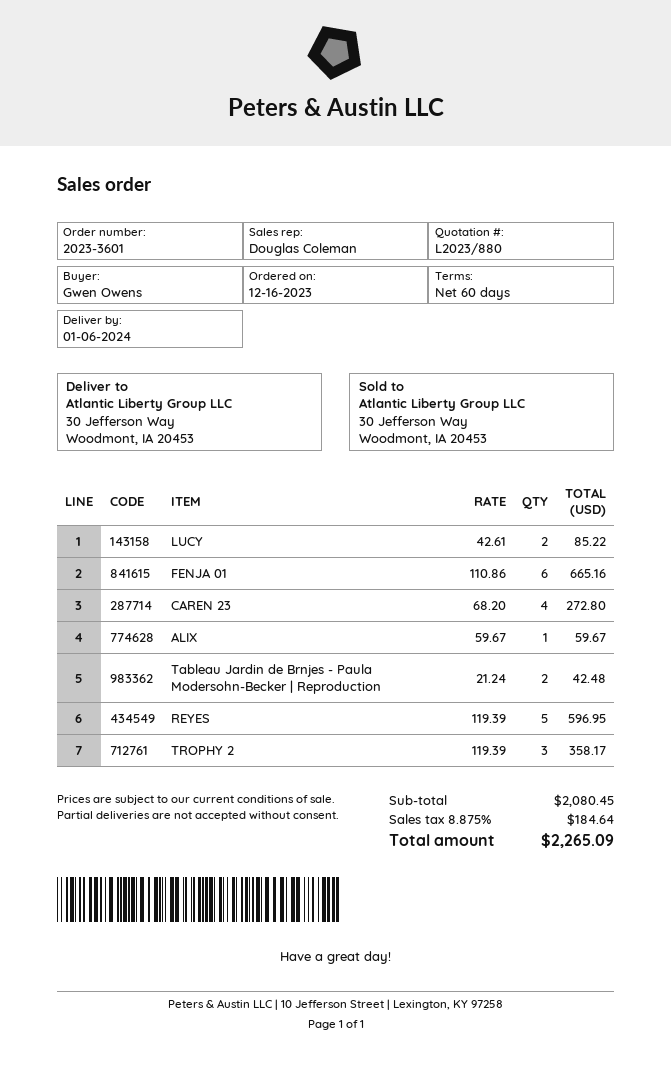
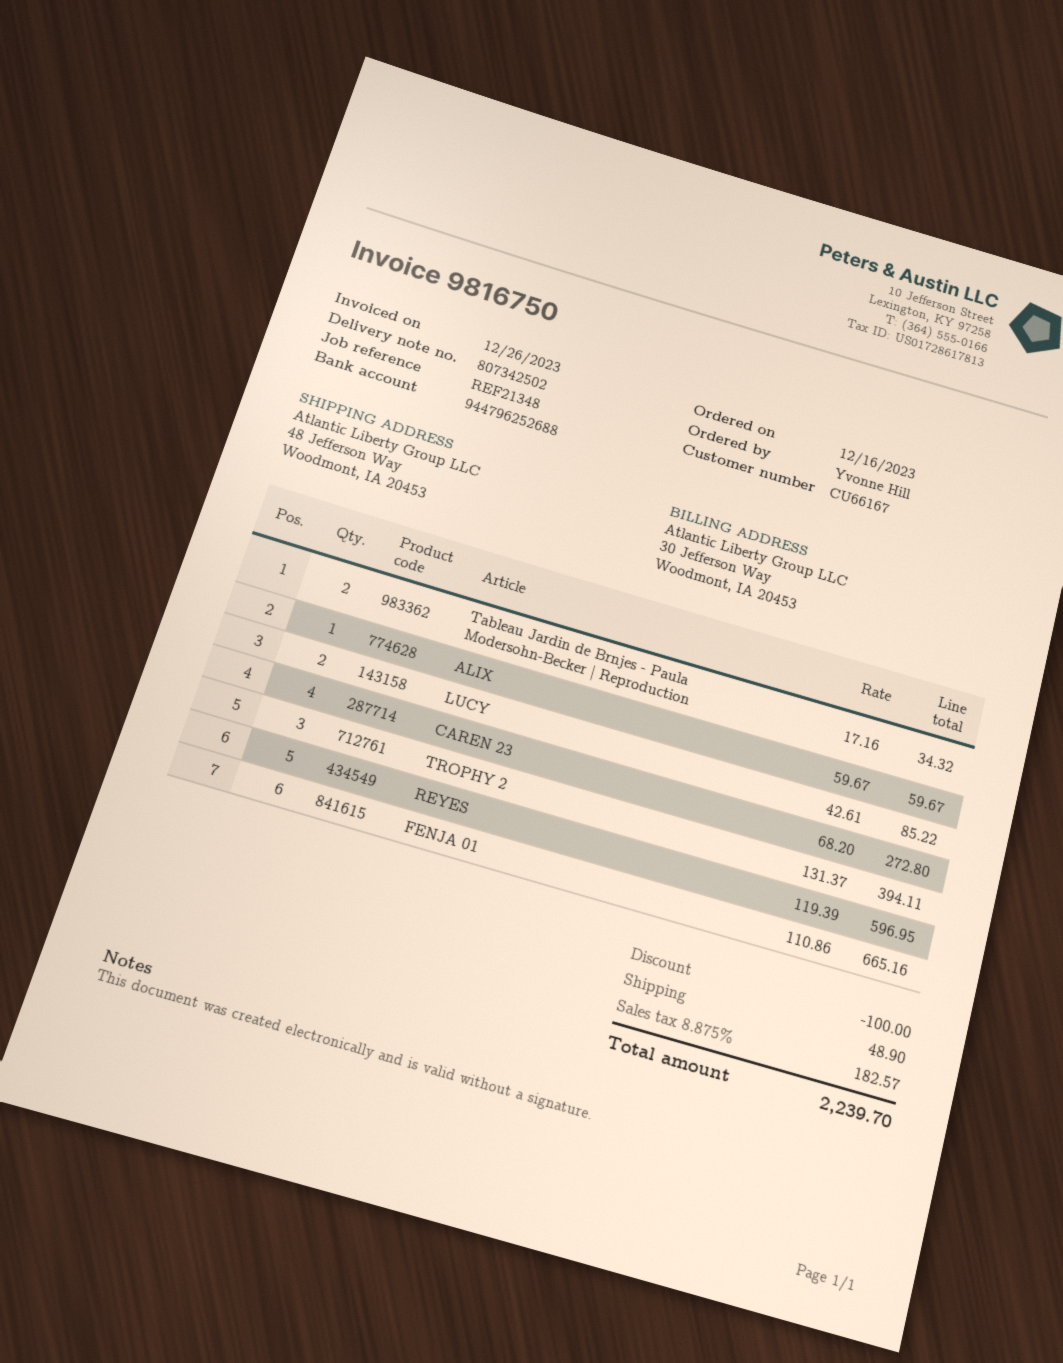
ordered by: Gwen Owens -> Yvonne Hill
ship to: 30 Jefferson Way, Woodmont, IA 20453 -> 48 Jefferson Way, Woodmont, IA 20453
Tableau Jardin de Brnjes - Paula Modersohn-Becker | Reproduction: 2 x 21.24 = 42.48 -> 2 x 17.16 = 34.32
TROPHY 2: 3 x 119.39 = 358.17 -> 3 x 131.37 = 394.11
discount: none -> 100.00
shipping: none -> 48.90
tax: 8.875% = 184.64 -> 8.875% = 182.57
total: 2265.09 -> 2239.70

